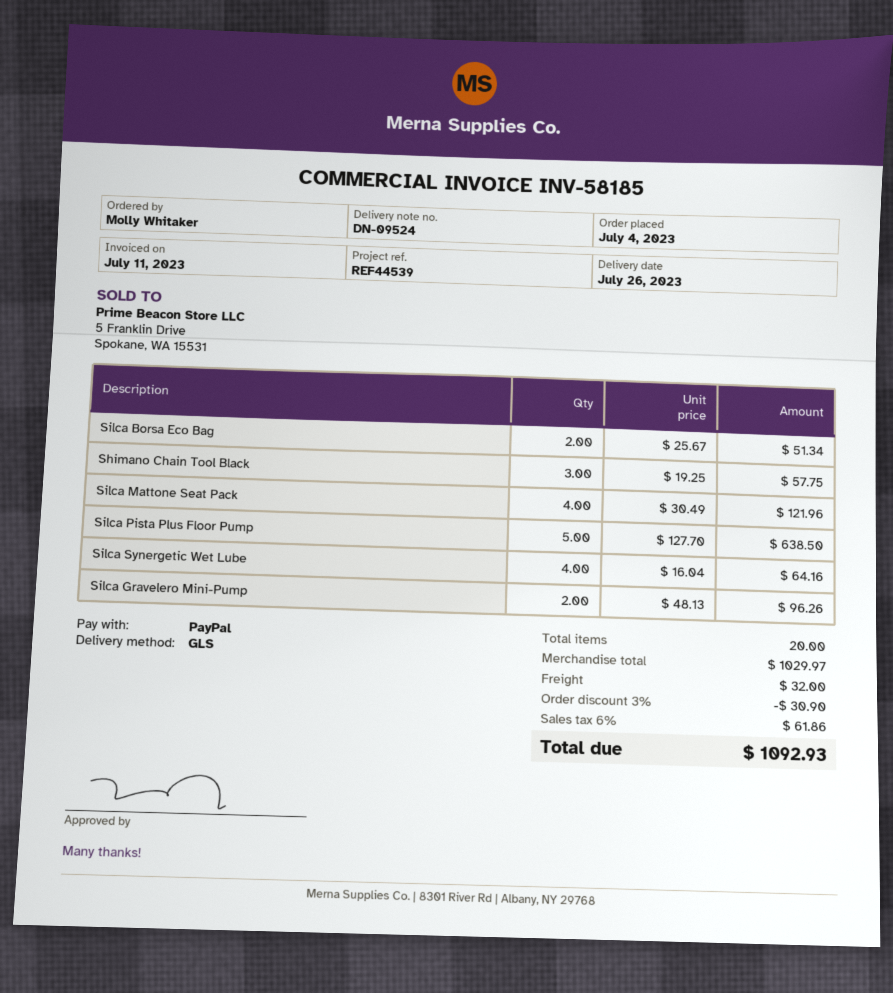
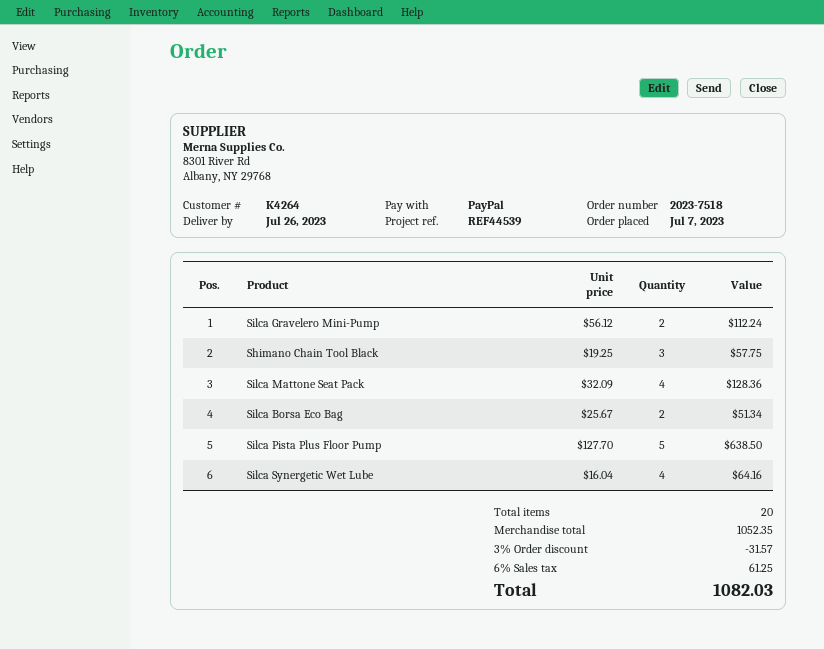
order date: 2023-07-04 -> 2023-07-07
Silca Mattone Seat Pack: 4 x 30.49 = 121.96 -> 4 x 32.09 = 128.36
Silca Gravelero Mini-Pump: 2 x 48.13 = 96.26 -> 2 x 56.12 = 112.24
subtotal: 1029.97 -> 1052.35
discount: 3% = 30.90 -> 3% = 31.57
shipping: 32.00 -> none
tax: 6% = 61.86 -> 6% = 61.25
total: 1092.93 -> 1082.03

